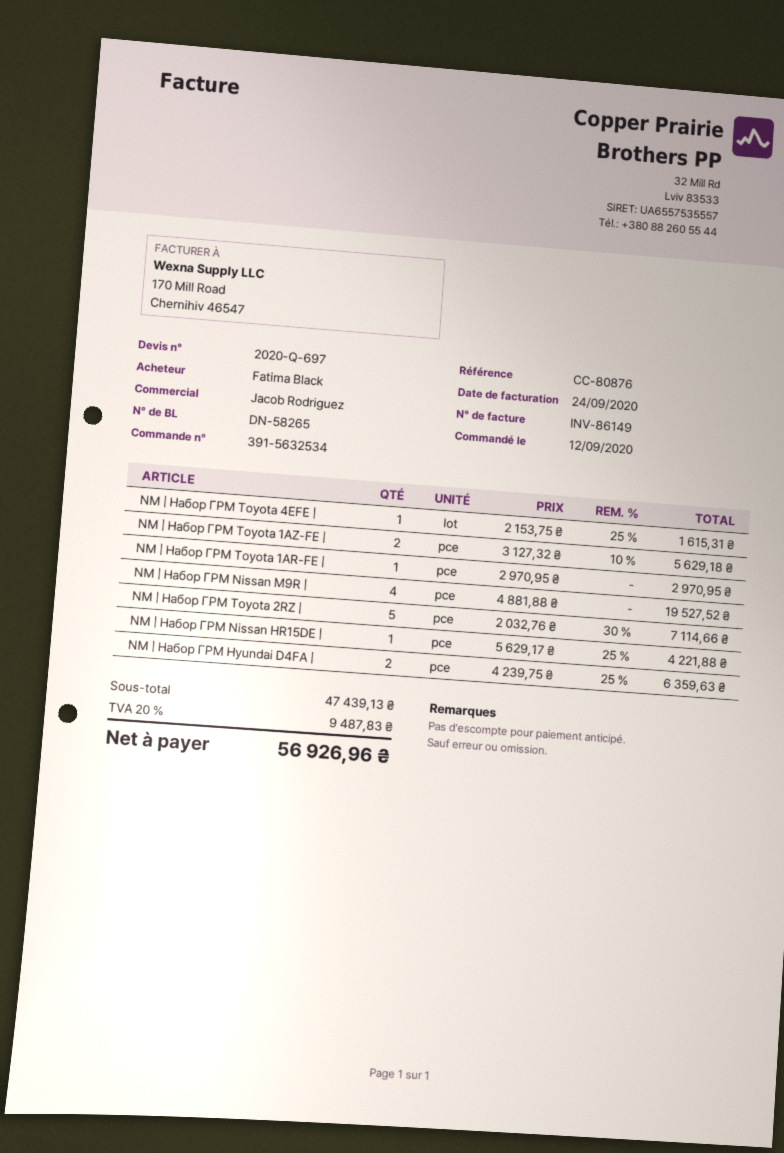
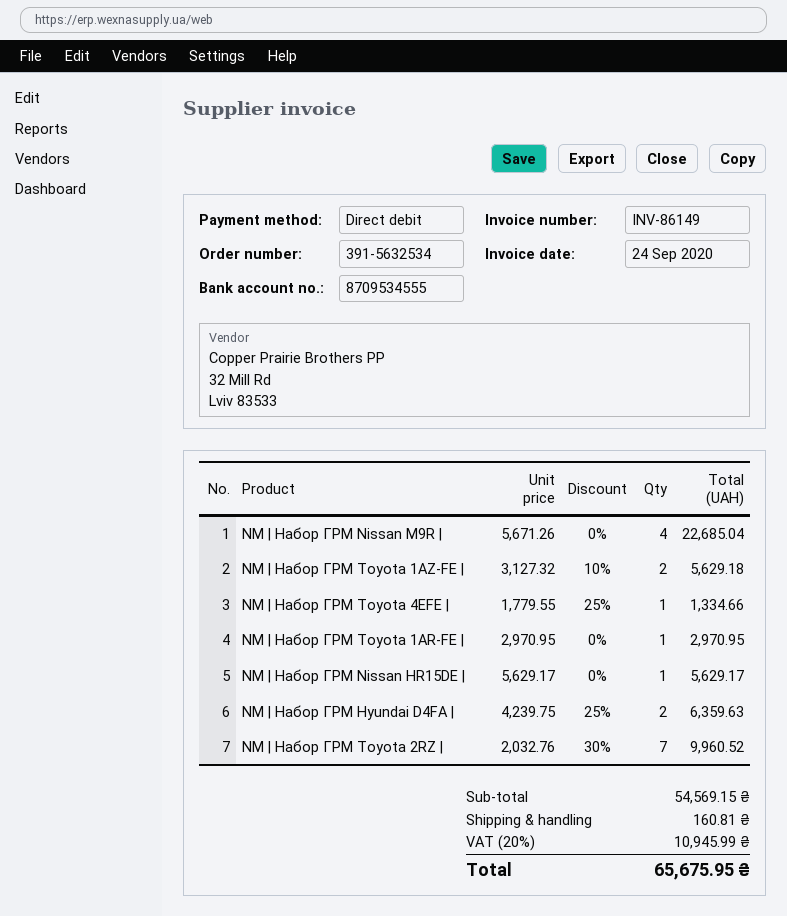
NM | Набор ГРМ Toyota 4EFE |: 1 x 2153.75 - 25% = 1615.31 -> 1 x 1779.55 - 25% = 1334.66
NM | Набор ГРМ Nissan M9R |: 4 x 4881.88 = 19527.52 -> 4 x 5671.26 = 22685.04
NM | Набор ГРМ Toyota 2RZ |: 5 x 2032.76 - 30% = 7114.66 -> 7 x 2032.76 - 30% = 9960.52
NM | Набор ГРМ Nissan HR15DE |: 1 x 5629.17 - 25% = 4221.88 -> 1 x 5629.17 = 5629.17
subtotal: 47439.13 -> 54569.15
shipping: none -> 160.81
tax: 20% = 9487.83 -> 20% = 10945.99
total: 56926.96 -> 65675.95

